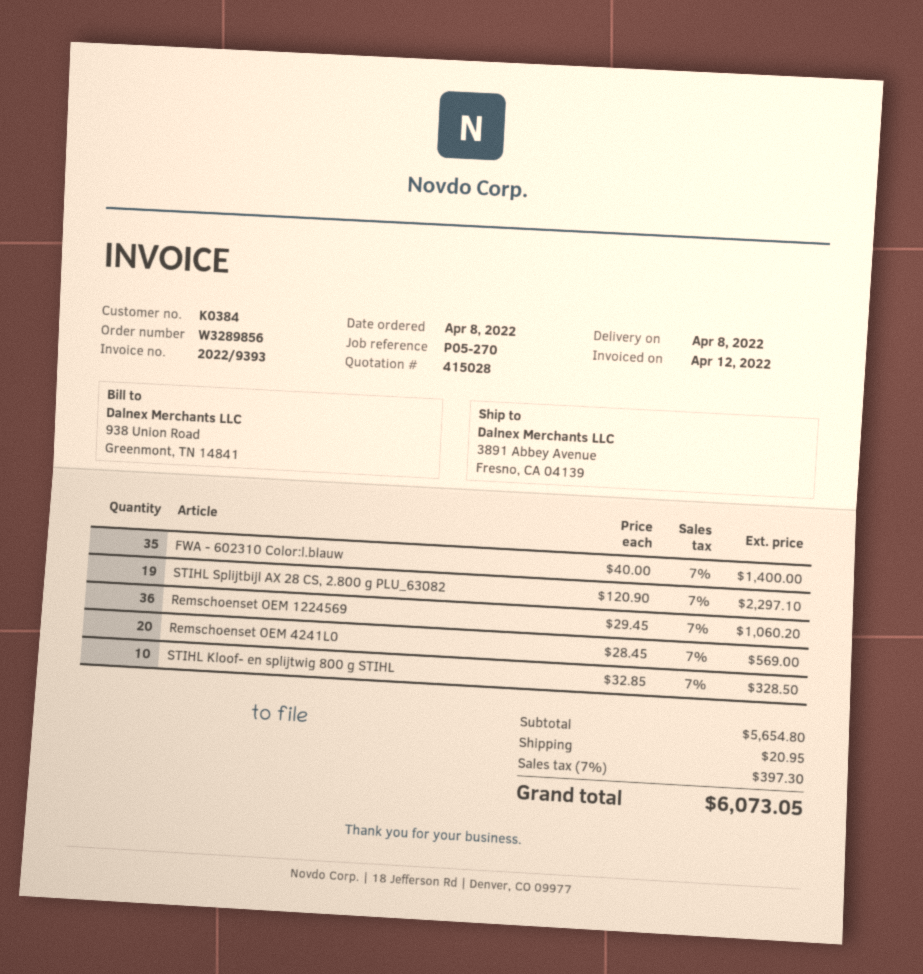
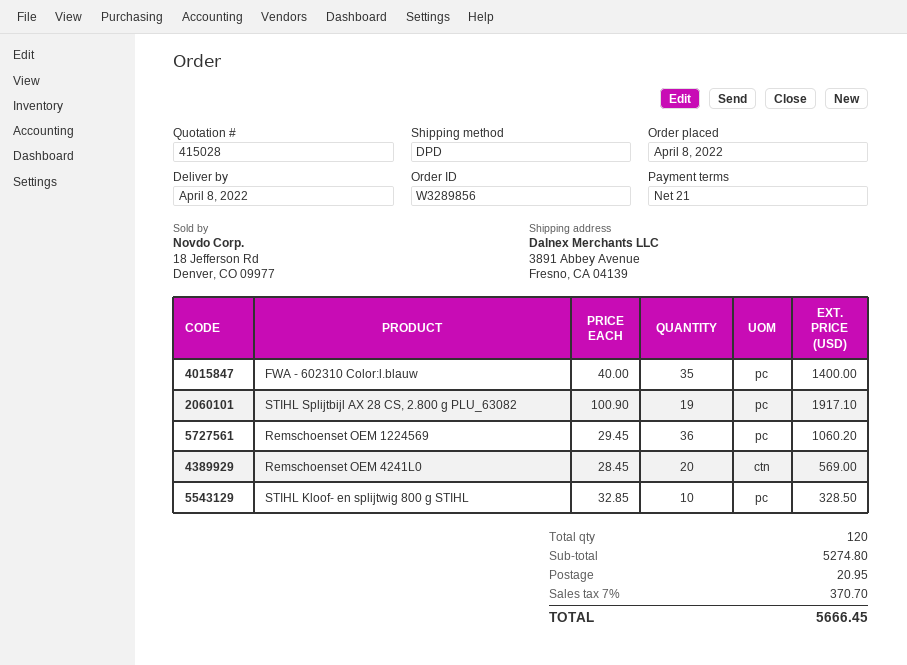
STIHL Splijtbijl AX 28 CS, 2.800 g PLU_63082: 19 x 120.90 = 2297.10 -> 19 x 100.90 = 1917.10
subtotal: 5654.80 -> 5274.80
tax: 7% = 397.30 -> 7% = 370.70
total: 6073.05 -> 5666.45

